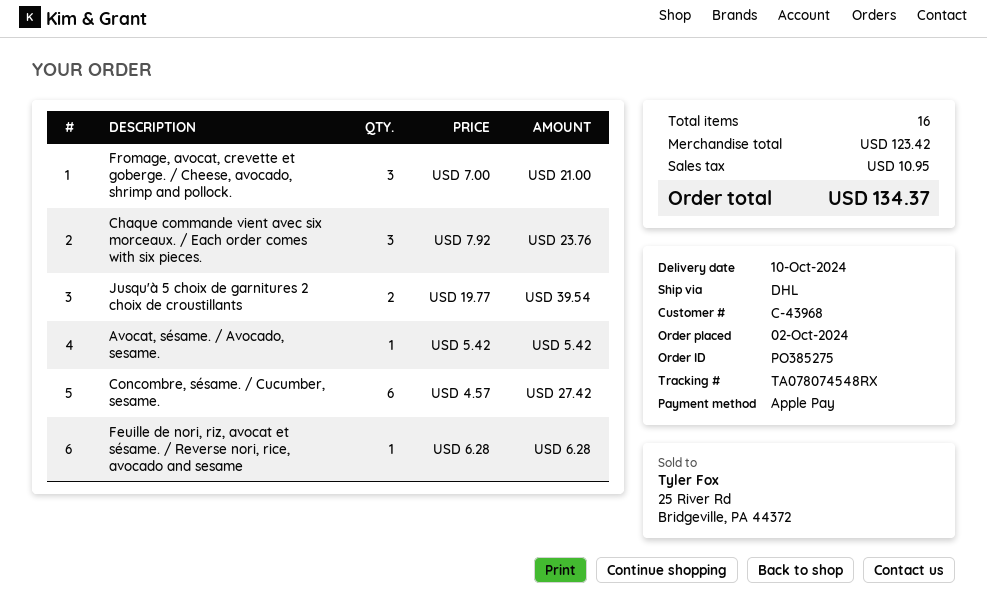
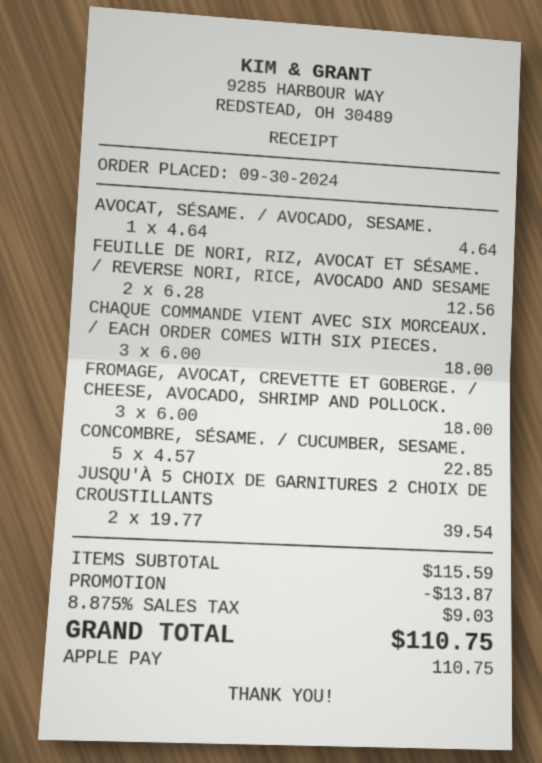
order date: 2024-10-02 -> 2024-09-30
Fromage, avocat, crevette et goberge. / Cheese, avocado, shrimp and pollock.: 3 x 7.00 = 21.00 -> 3 x 6.00 = 18.00
Chaque commande vient avec six morceaux. / Each order comes with six pieces.: 3 x 7.92 = 23.76 -> 3 x 6.00 = 18.00
Avocat, sésame. / Avocado, sesame.: 1 x 5.42 = 5.42 -> 1 x 4.64 = 4.64
Concombre, sésame. / Cucumber, sesame.: 6 x 4.57 = 27.42 -> 5 x 4.57 = 22.85
Feuille de nori, riz, avocat et sésame. / Reverse nori, rice, avocado and sesame: 1 x 6.28 = 6.28 -> 2 x 6.28 = 12.56
subtotal: 123.42 -> 115.59
discount: none -> 13.87
tax: 10.95 -> 9.03
total: 134.37 -> 110.75

